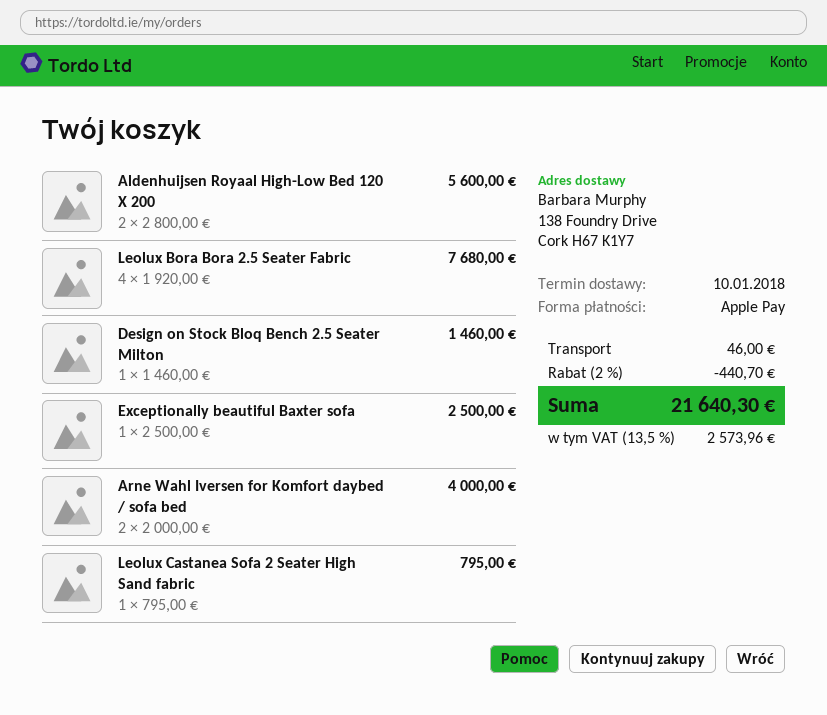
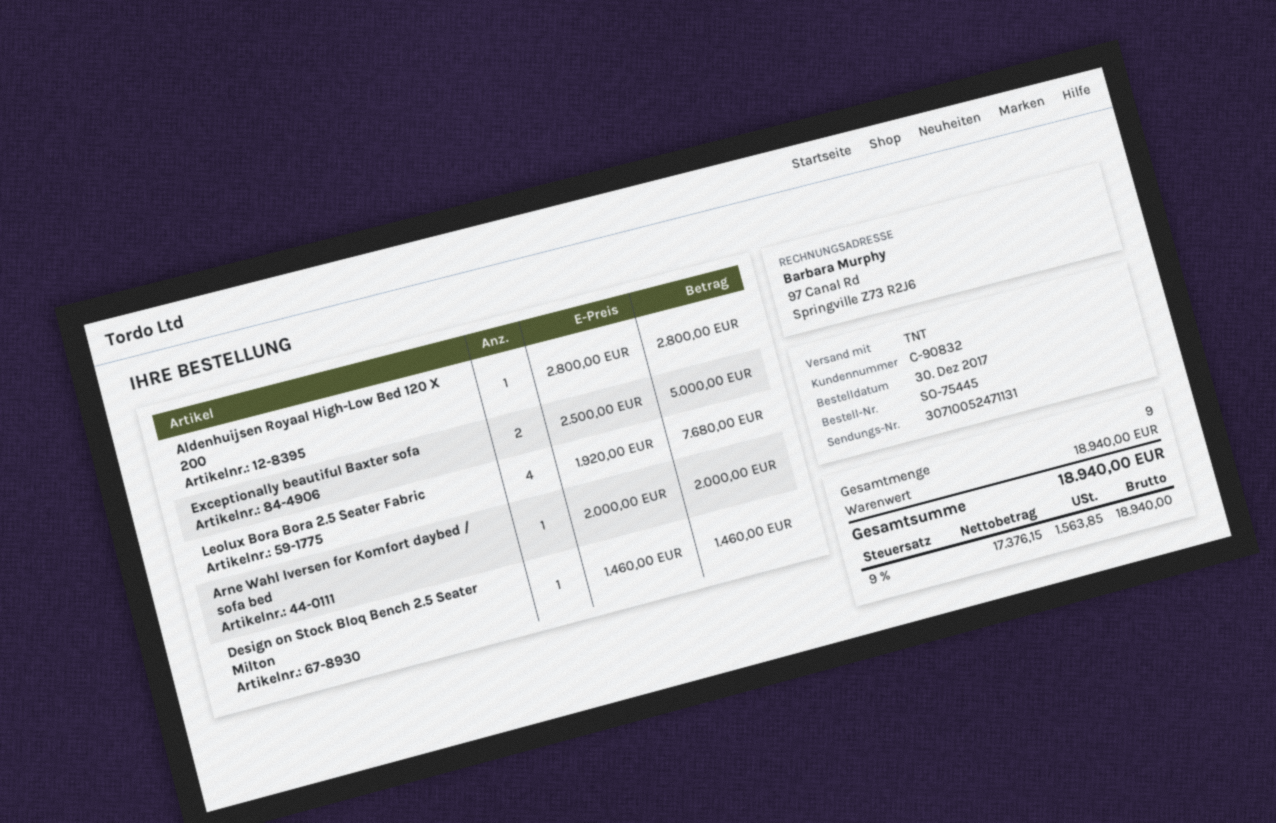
Aldenhuijsen Royaal High-Low Bed 120 X 200: 2 x 2800.00 = 5600.00 -> 1 x 2800.00 = 2800.00
Exceptionally beautiful Baxter sofa: 1 x 2500.00 = 2500.00 -> 2 x 2500.00 = 5000.00
Arne Wahl Iversen for Komfort daybed / sofa bed: 2 x 2000.00 = 4000.00 -> 1 x 2000.00 = 2000.00
Leolux Castanea Sofa 2 Seater High Sand fabric: 1 x 795.00 = 795.00 -> none
discount: 2% = 440.70 -> none
shipping: 46.00 -> none
tax: 13.5% = 2573.96 -> 9% = 1563.85
total: 21640.30 -> 18940.00

